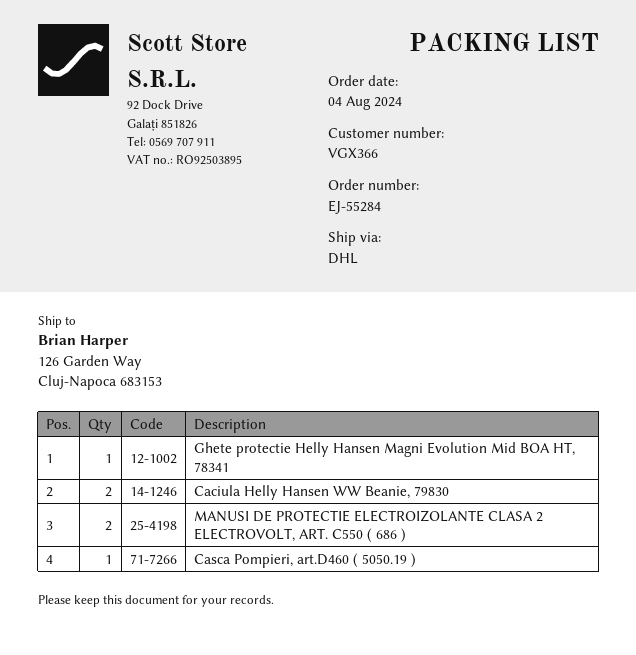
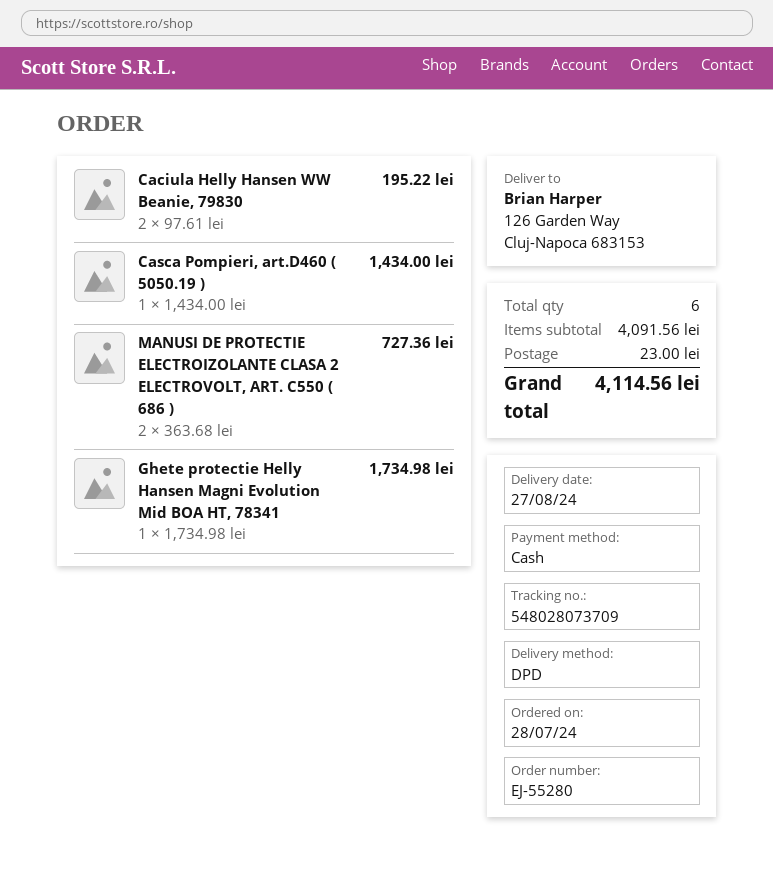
order number: EJ-55284 -> EJ-55280
order date: 2024-08-04 -> 2024-07-28
shipping method: DHL -> DPD

